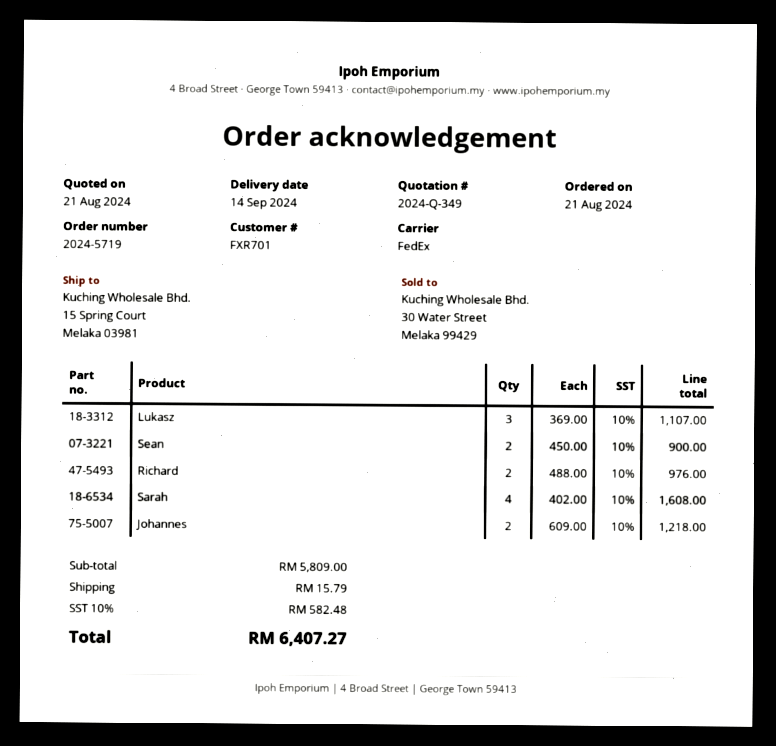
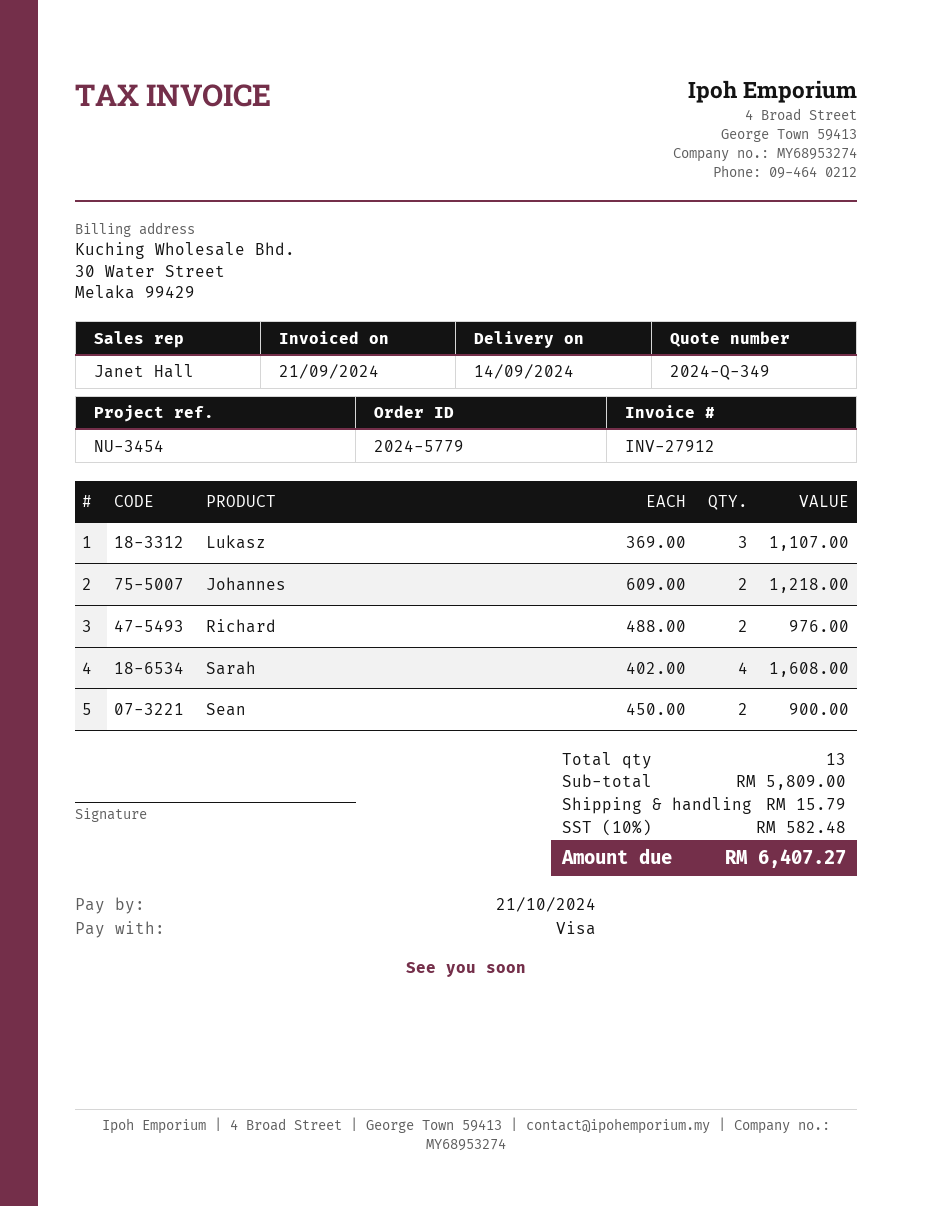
order number: 2024-5719 -> 2024-5779

